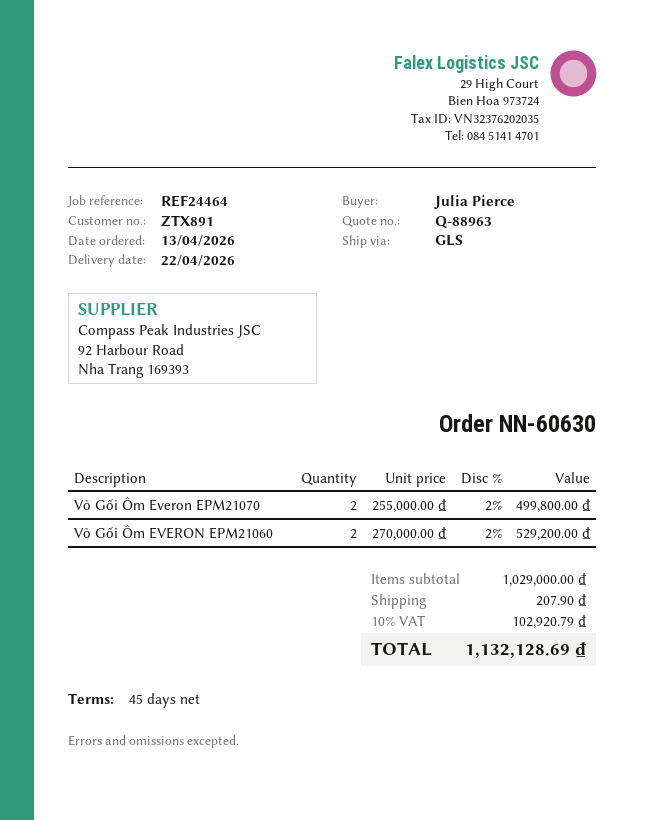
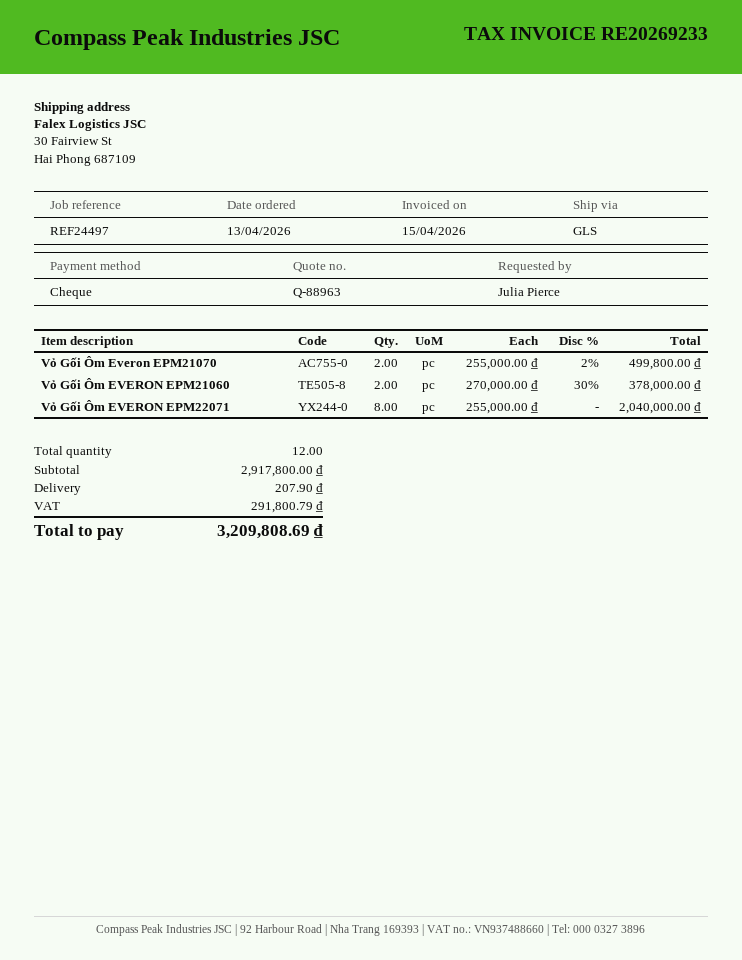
reference: REF24464 -> REF24497
Vỏ Gối Ôm EVERON EPM21060: 2 x 270000.00 - 2% = 529200.00 -> 2 x 270000.00 - 30% = 378000.00
Vỏ Gối Ôm EVERON EPM22071: none -> 8 x 255000.00 = 2040000.00
subtotal: 1029000.00 -> 2917800.00
tax: 102920.79 -> 291800.79
total: 1132128.69 -> 3209808.69

